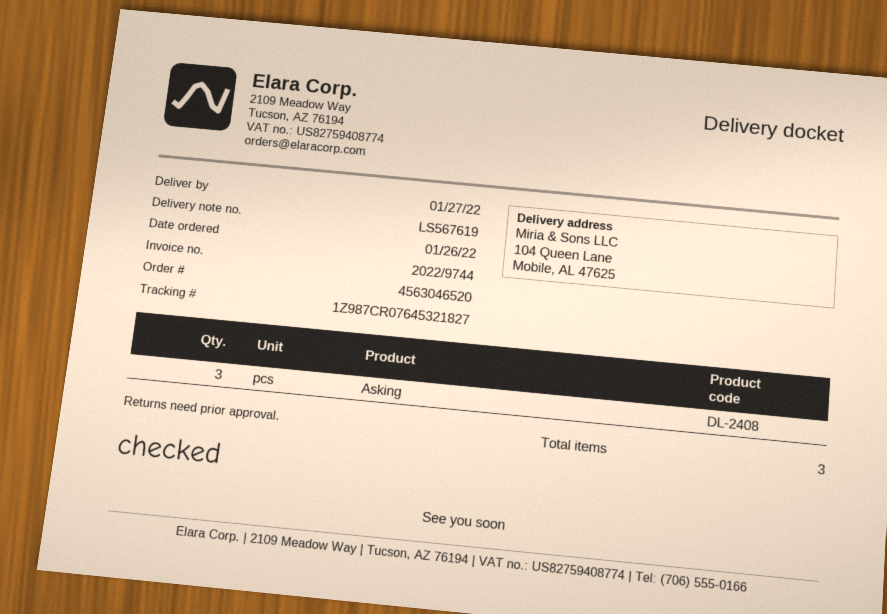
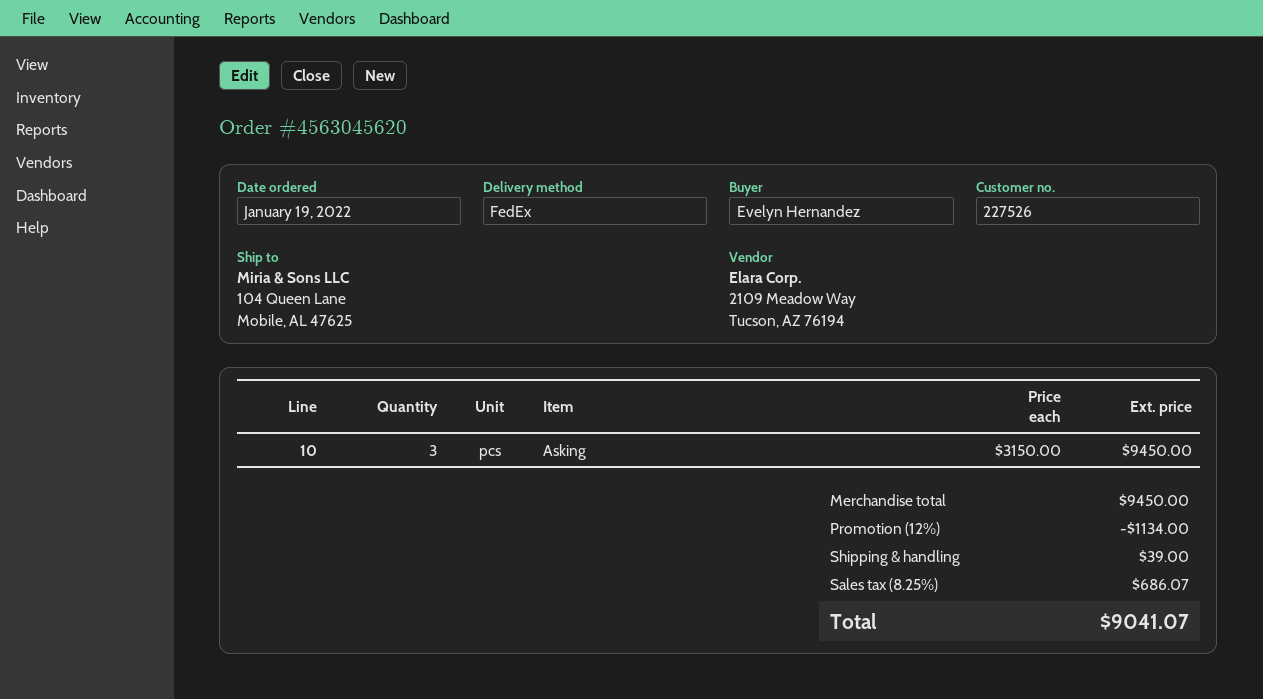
order number: 4563046520 -> 4563045620
order date: 2022-01-26 -> 2022-01-19

